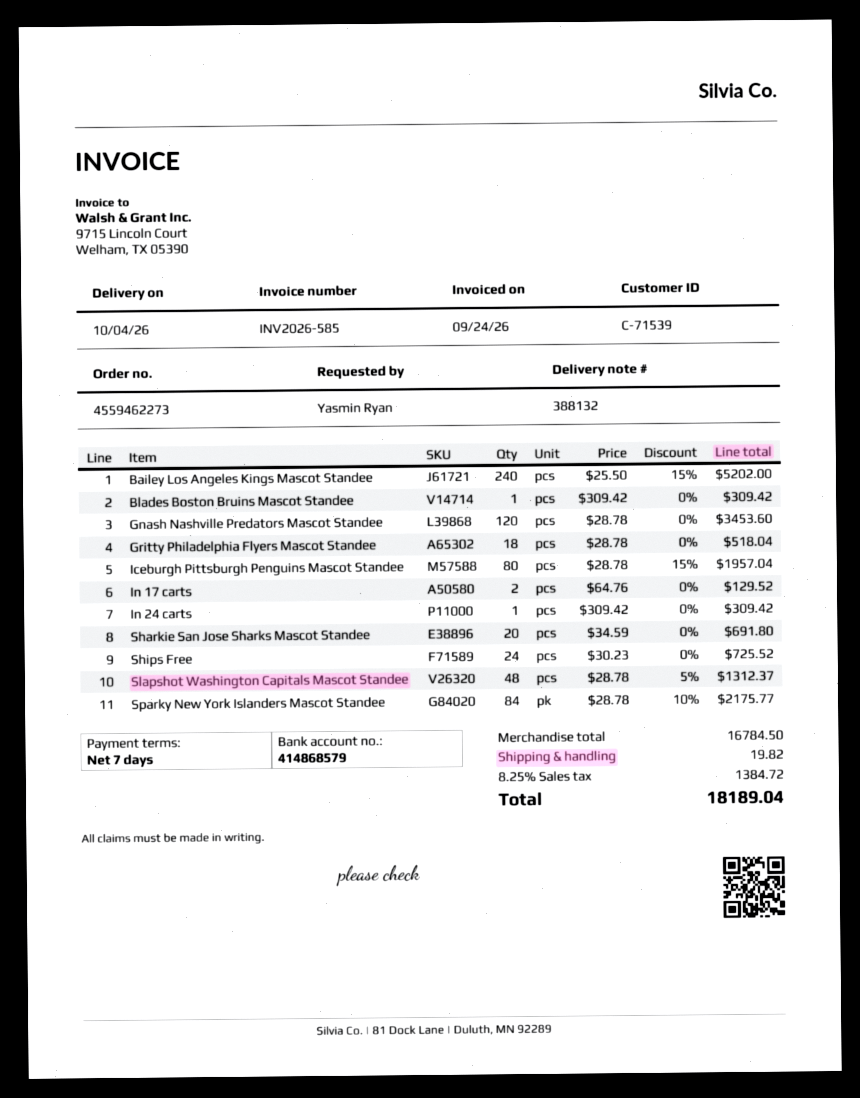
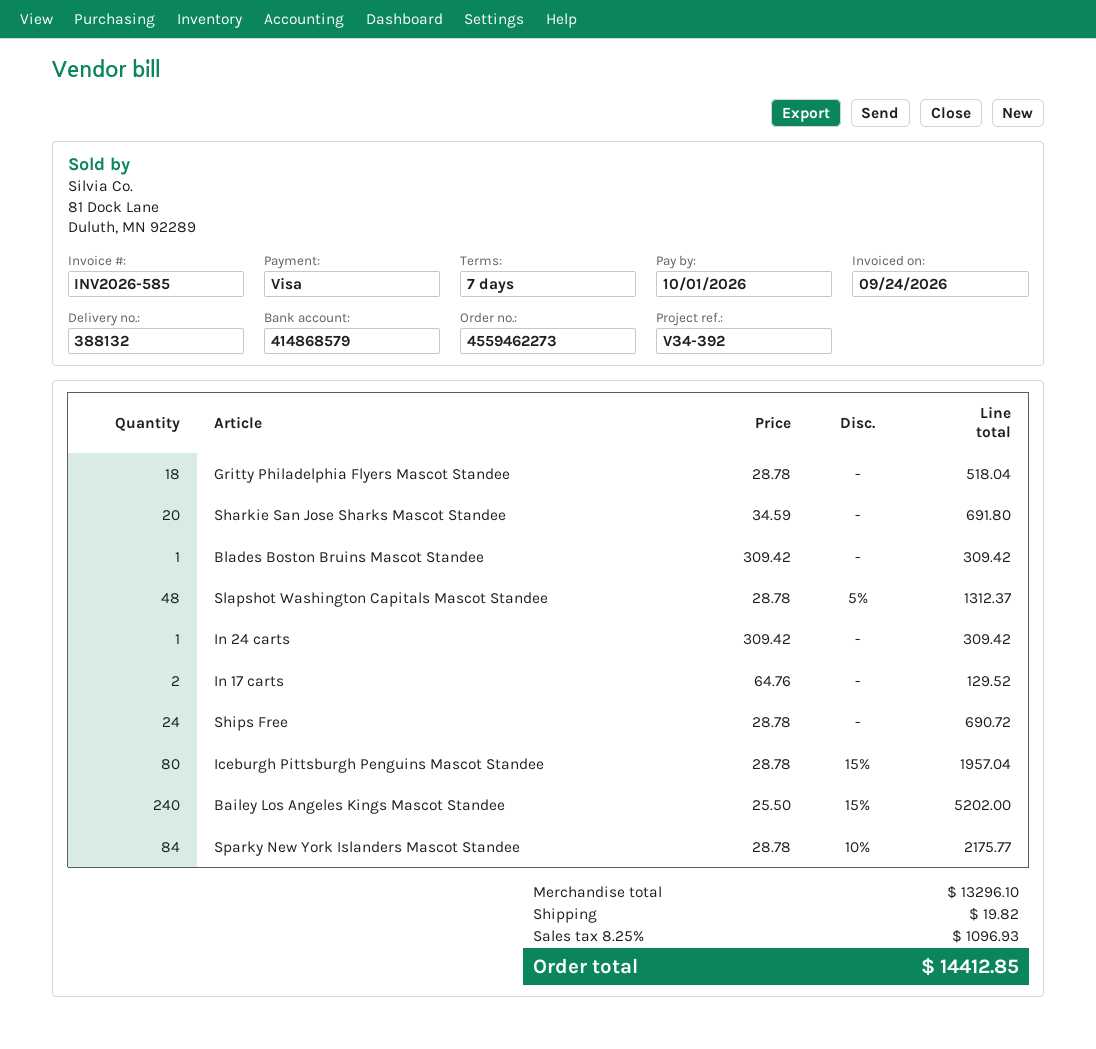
Gnash Nashville Predators Mascot Standee: 120 x 28.78 = 3453.60 -> none
Ships Free: 24 x 30.23 = 725.52 -> 24 x 28.78 = 690.72
subtotal: 16784.50 -> 13296.10
tax: 8.25% = 1384.72 -> 8.25% = 1096.93
total: 18189.04 -> 14412.85

